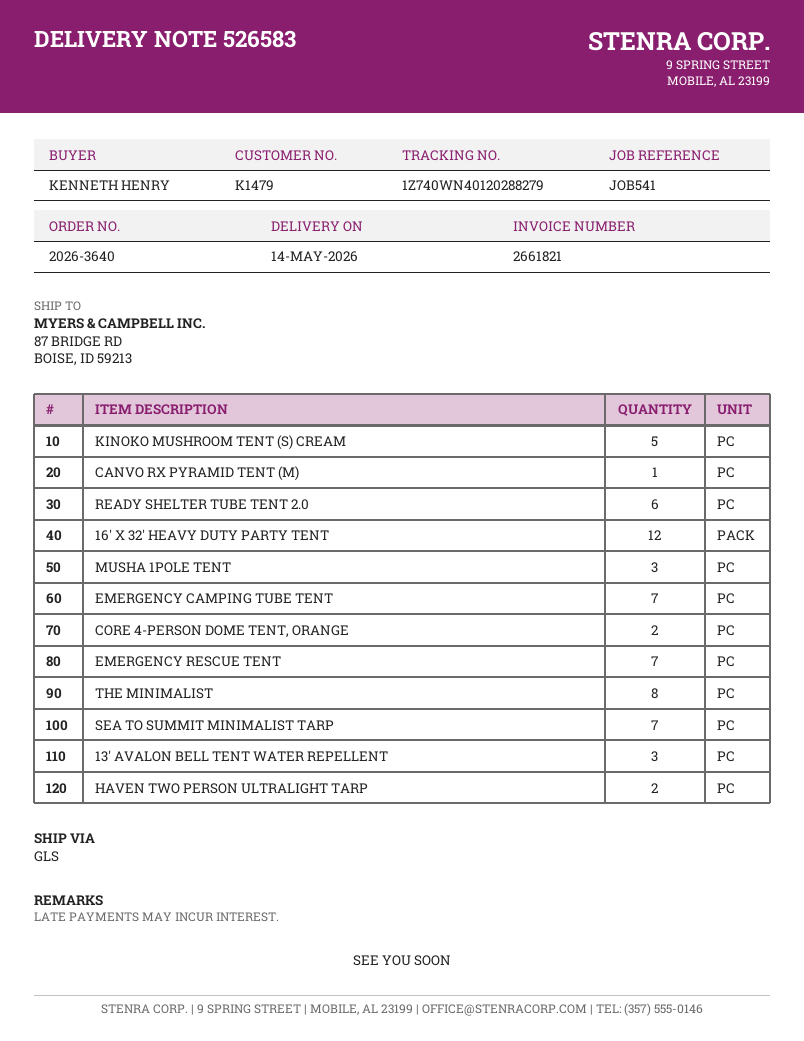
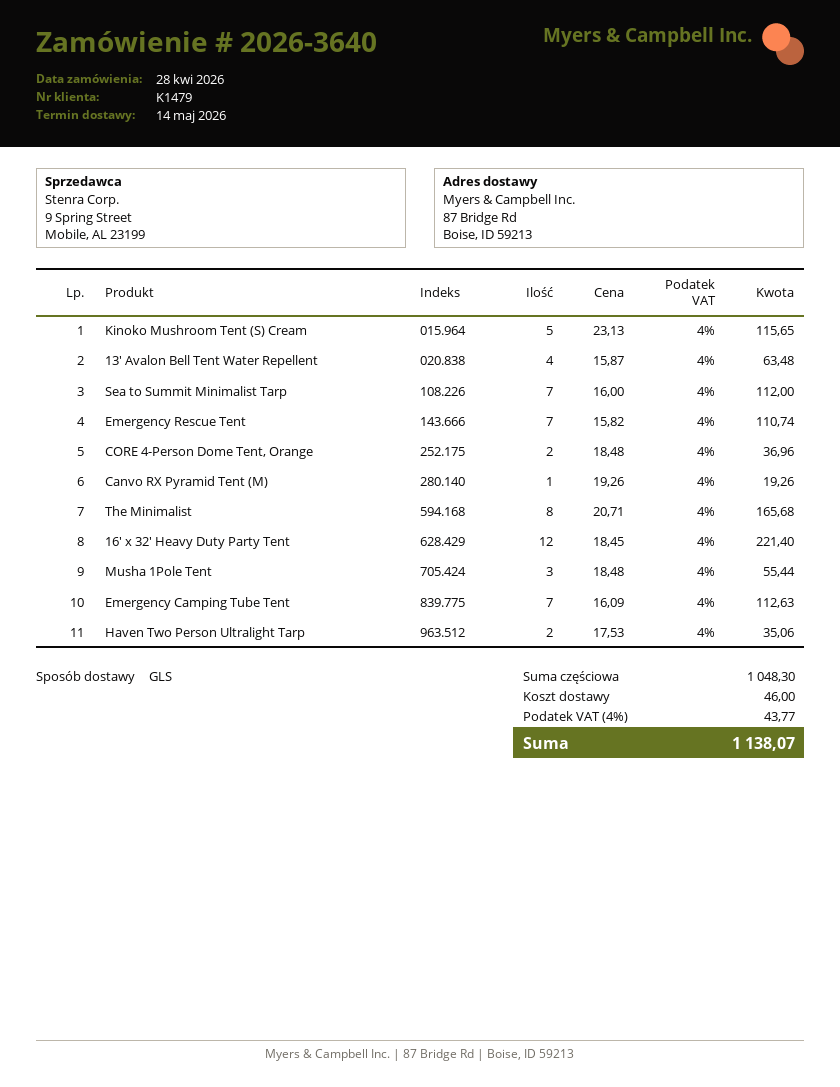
READY SHELTER TUBE TENT 2.0: 6 -> none
13' AVALON BELL TENT WATER REPELLENT: 3 -> 4

